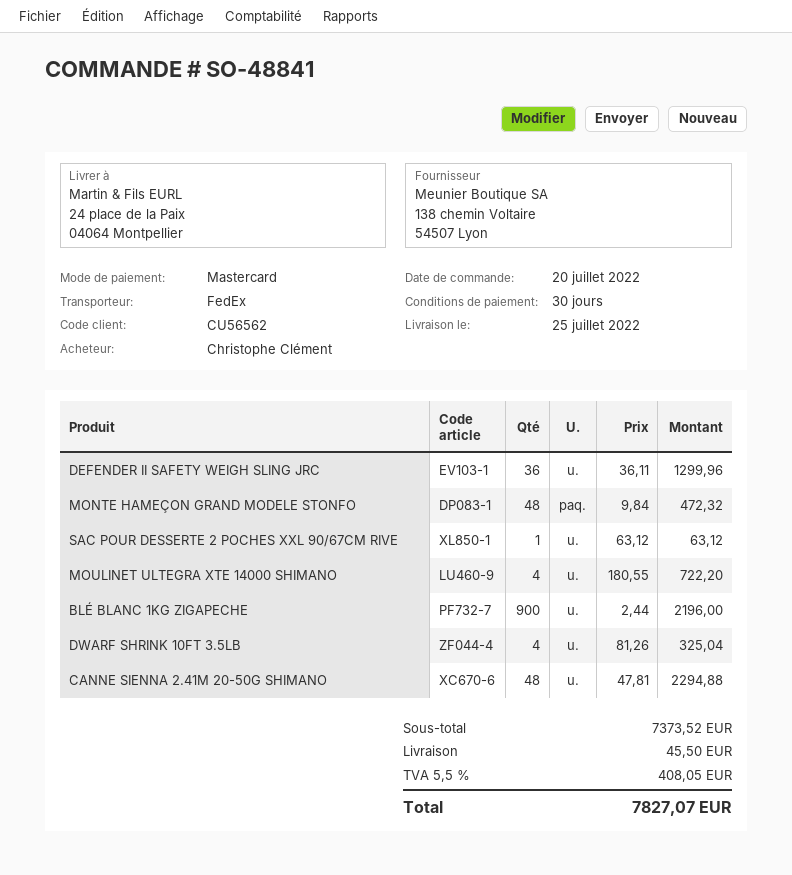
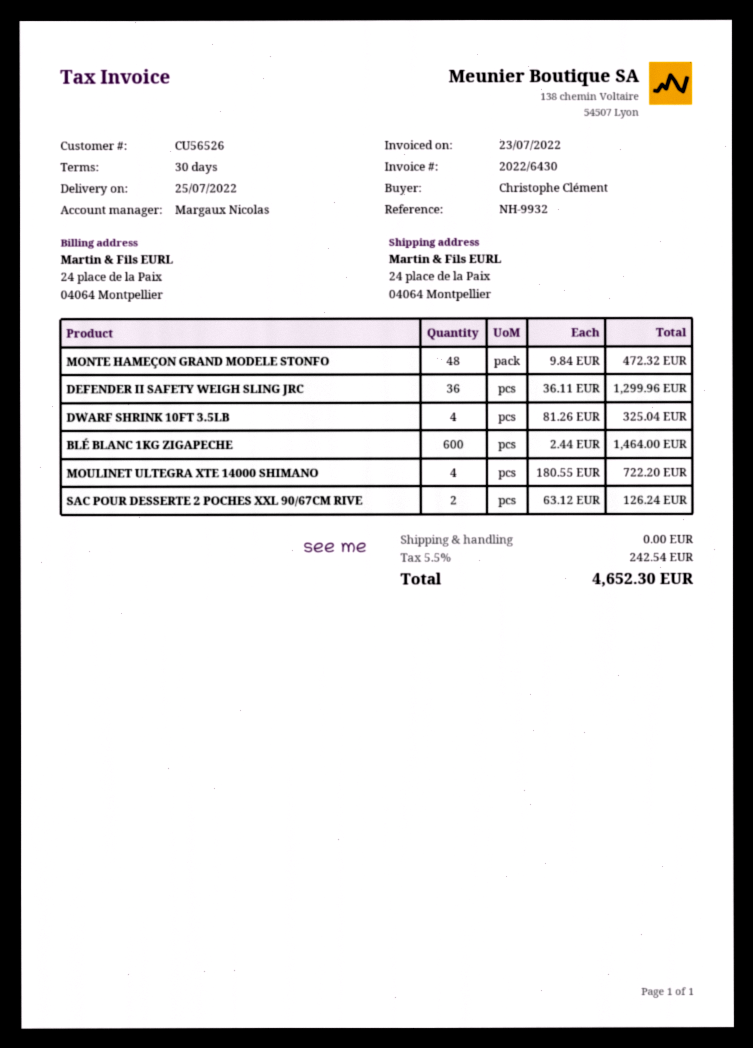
customer number: CU56562 -> CU56526
SAC POUR DESSERTE 2 POCHES XXL 90/67CM RIVE: 1 x 63.12 = 63.12 -> 2 x 63.12 = 126.24
BLÉ BLANC 1KG ZIGAPECHE: 900 x 2.44 = 2196.00 -> 600 x 2.44 = 1464.00
CANNE SIENNA 2.41M 20-50G SHIMANO: 48 x 47.81 = 2294.88 -> none
shipping: 45.50 -> 0.00
tax: 5.5% = 408.05 -> 5.5% = 242.54
total: 7827.07 -> 4652.30

